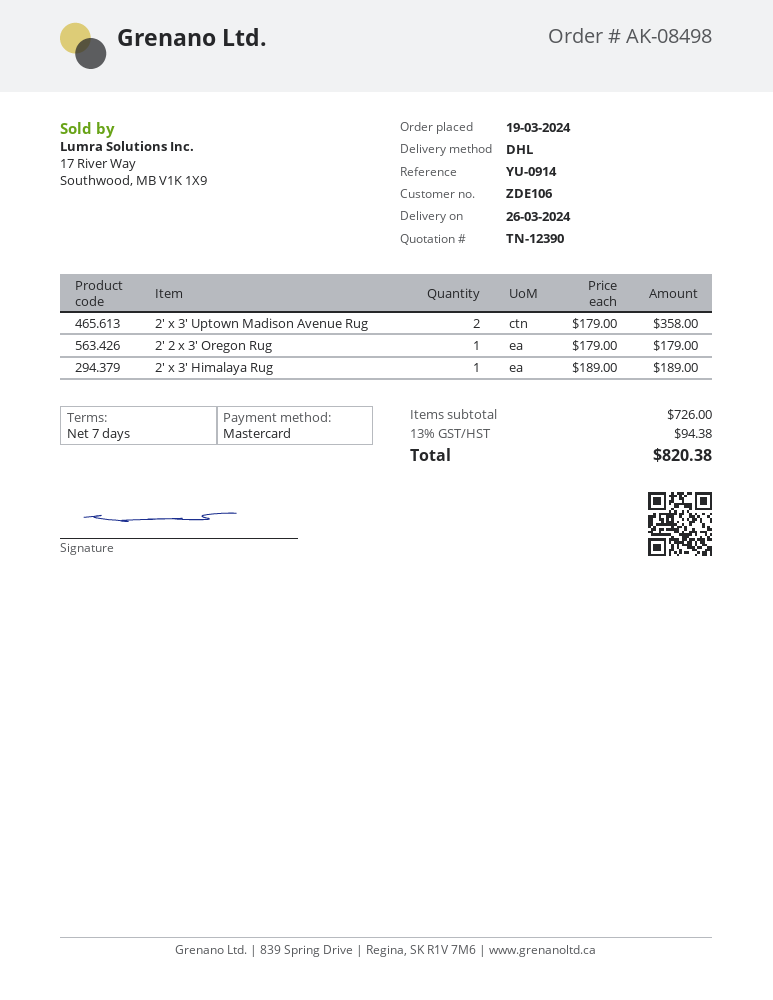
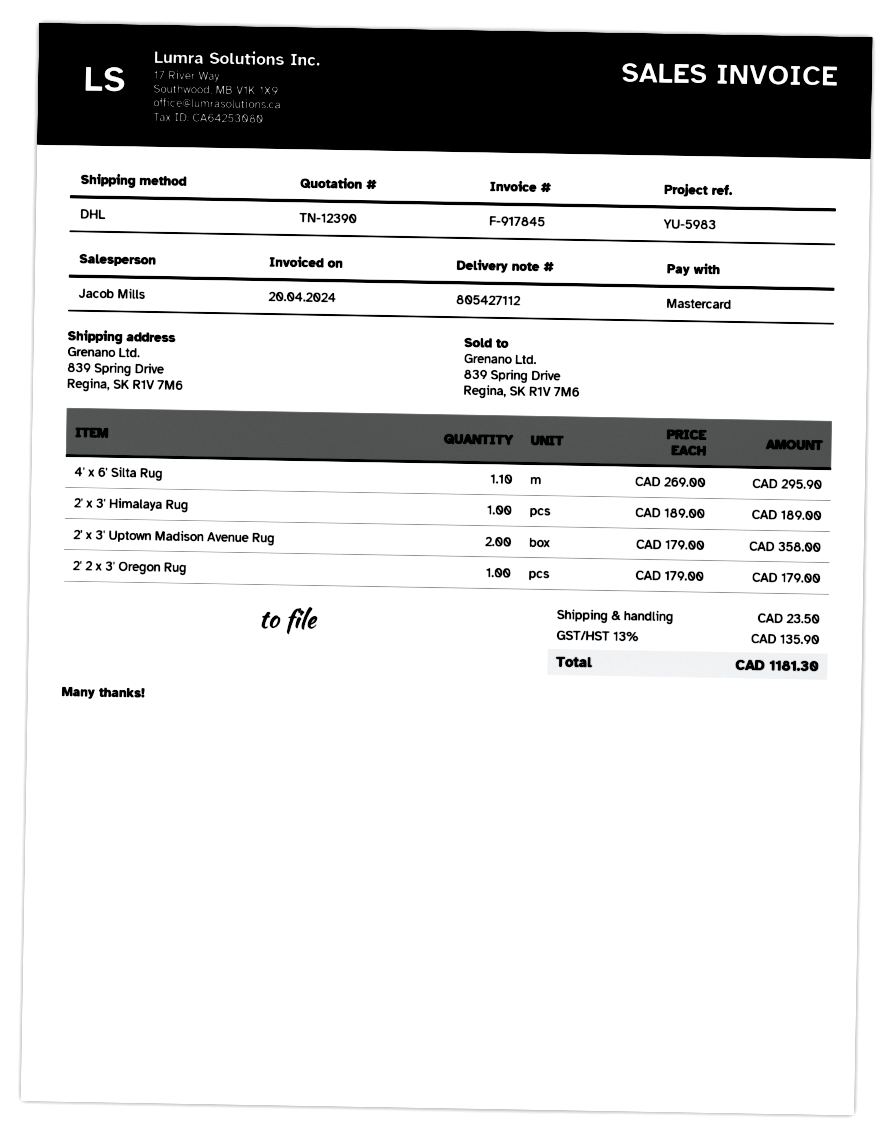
reference: YU-0914 -> YU-5983
4' x 6' Silta Rug: none -> 1.1 x 269.00 = 295.90
shipping: none -> 23.50
tax: 13% = 94.38 -> 13% = 135.90
total: 820.38 -> 1181.30

